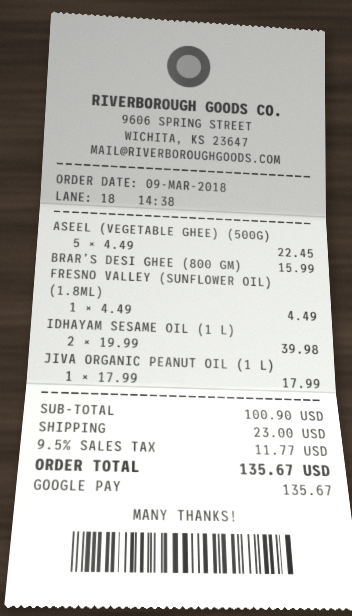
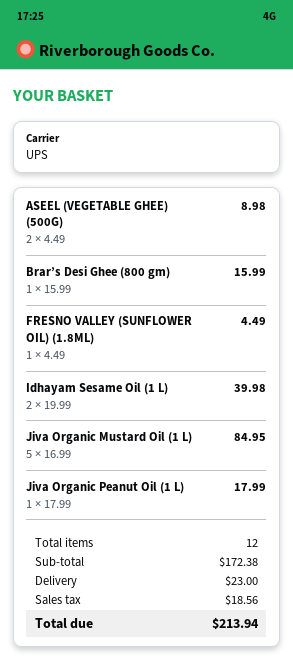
ASEEL (VEGETABLE GHEE) (500G): 5 x 4.49 = 22.45 -> 2 x 4.49 = 8.98
Jiva Organic Mustard Oil (1 L): none -> 5 x 16.99 = 84.95
subtotal: 100.90 -> 172.38
tax: 11.77 -> 18.56
total: 135.67 -> 213.94

